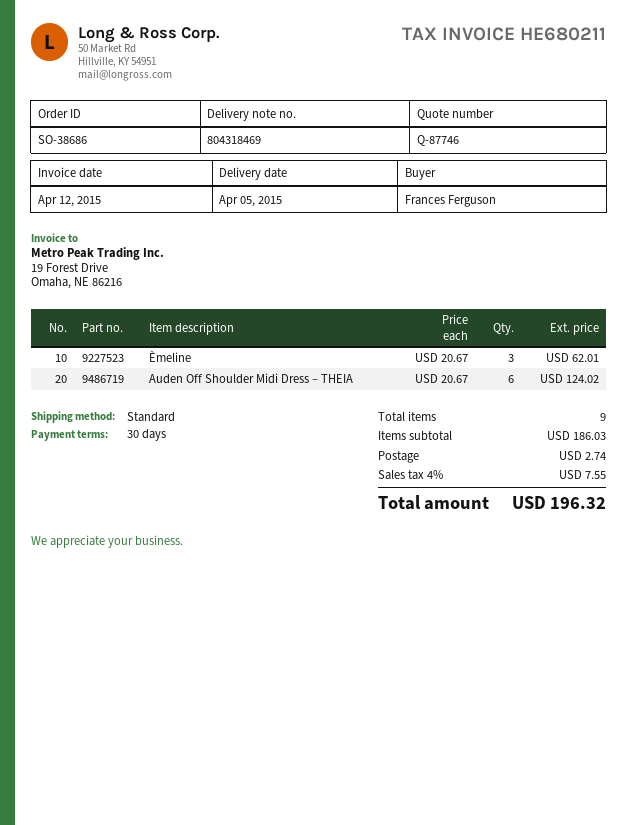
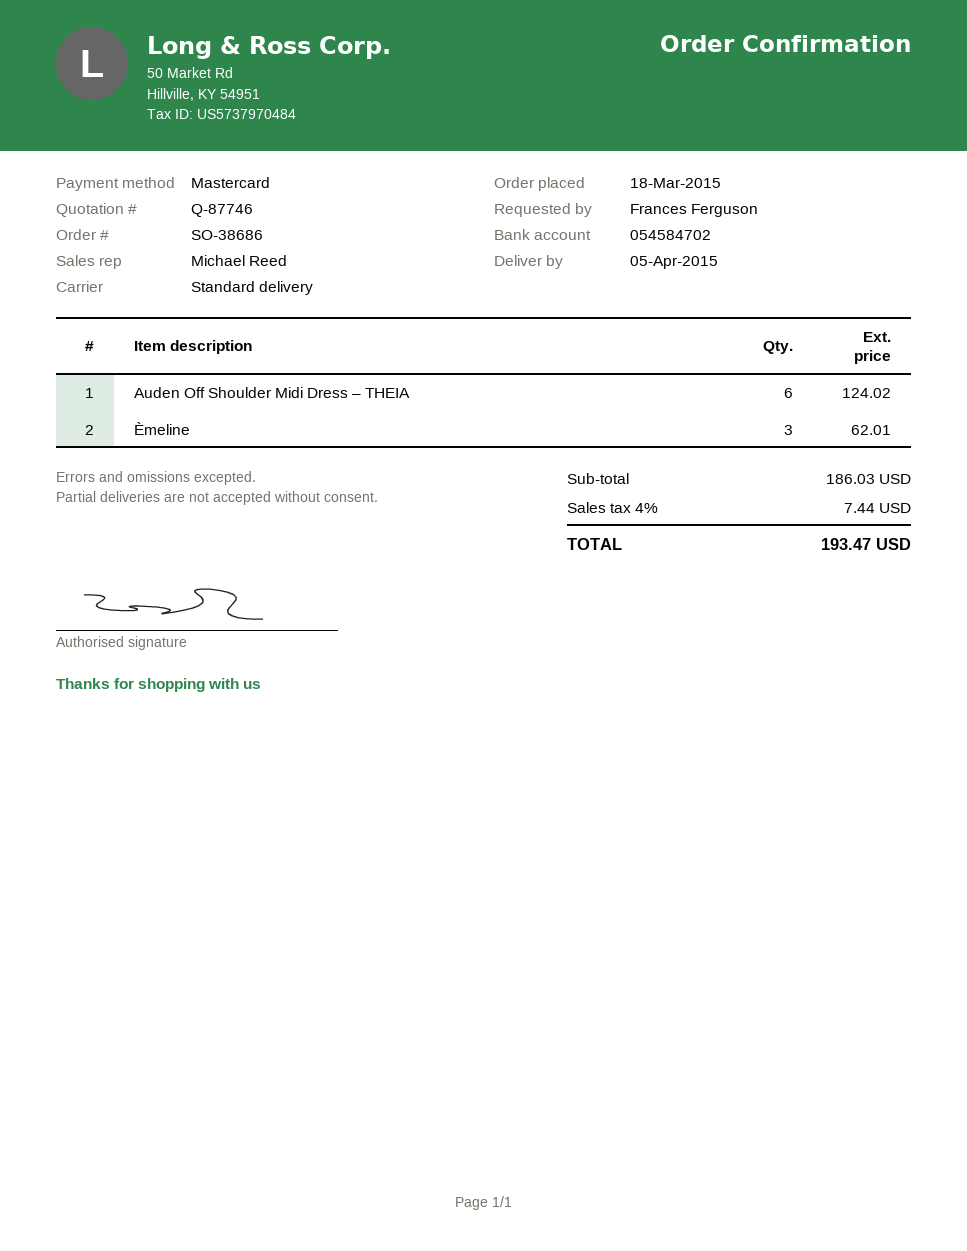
shipping: 2.74 -> none
tax: 4% = 7.55 -> 4% = 7.44
total: 196.32 -> 193.47

